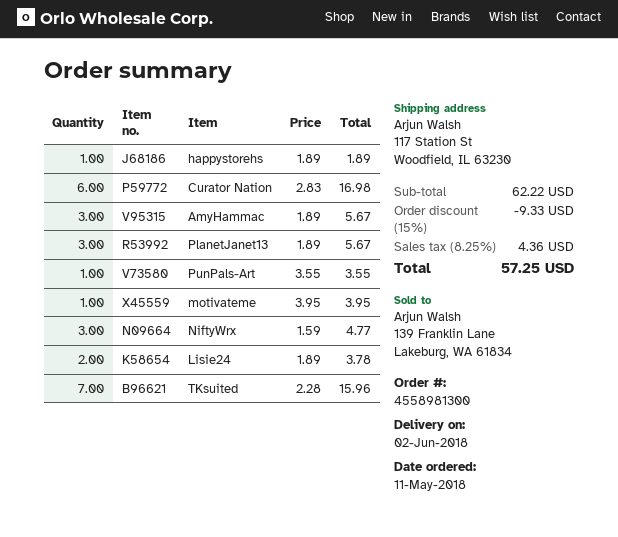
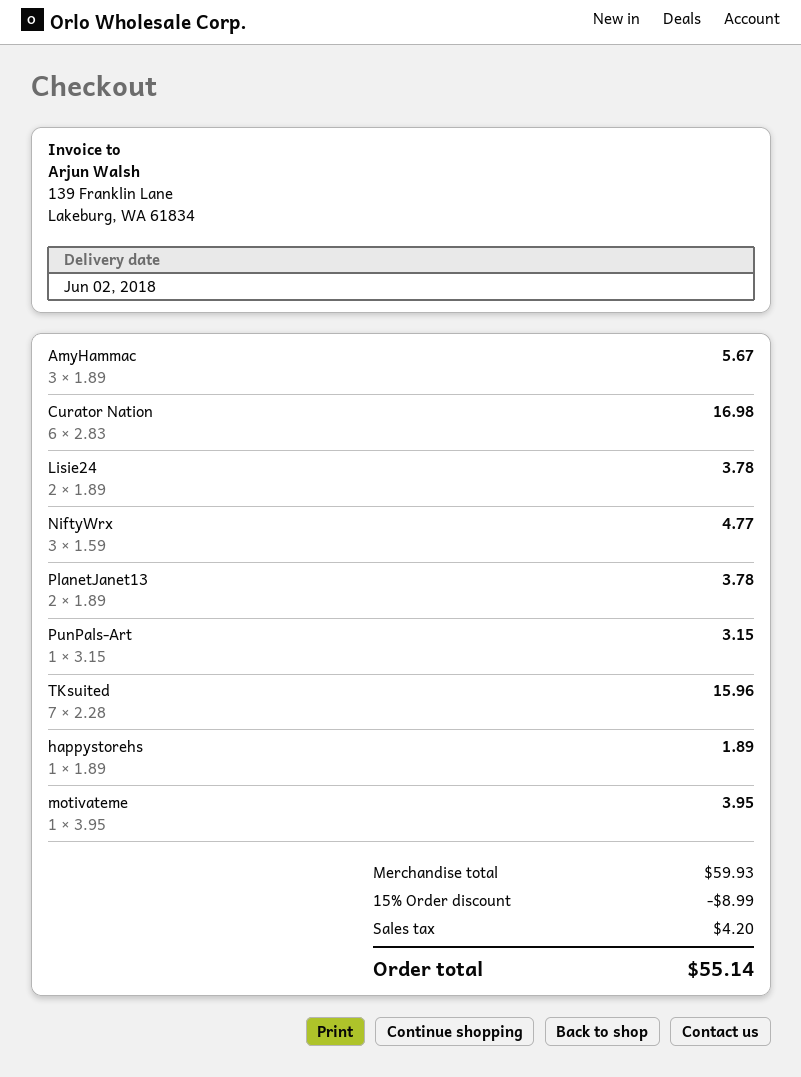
PlanetJanet13: 3 x 1.89 = 5.67 -> 2 x 1.89 = 3.78
PunPals-Art: 1 x 3.55 = 3.55 -> 1 x 3.15 = 3.15
subtotal: 62.22 -> 59.93
discount: 15% = 9.33 -> 15% = 8.99
tax: 4.36 -> 4.20
total: 57.25 -> 55.14

